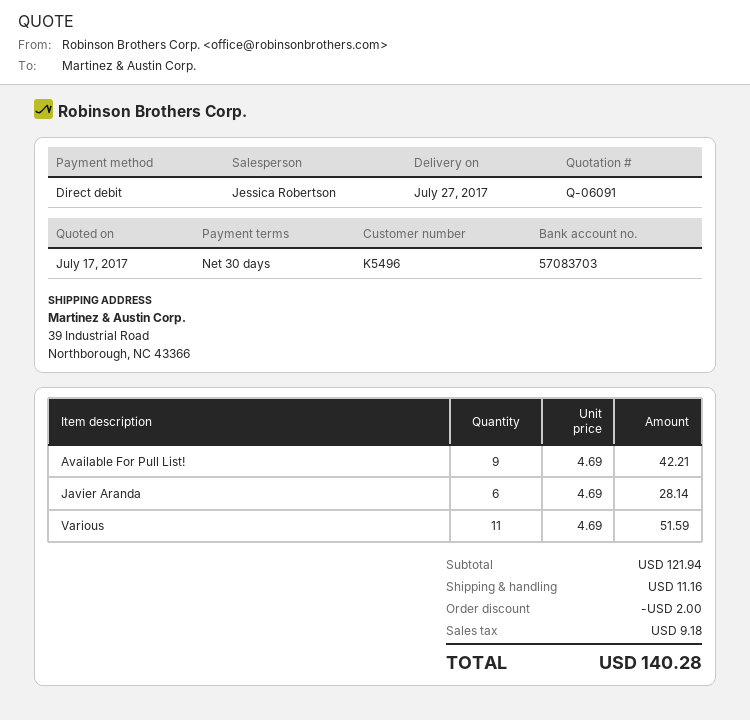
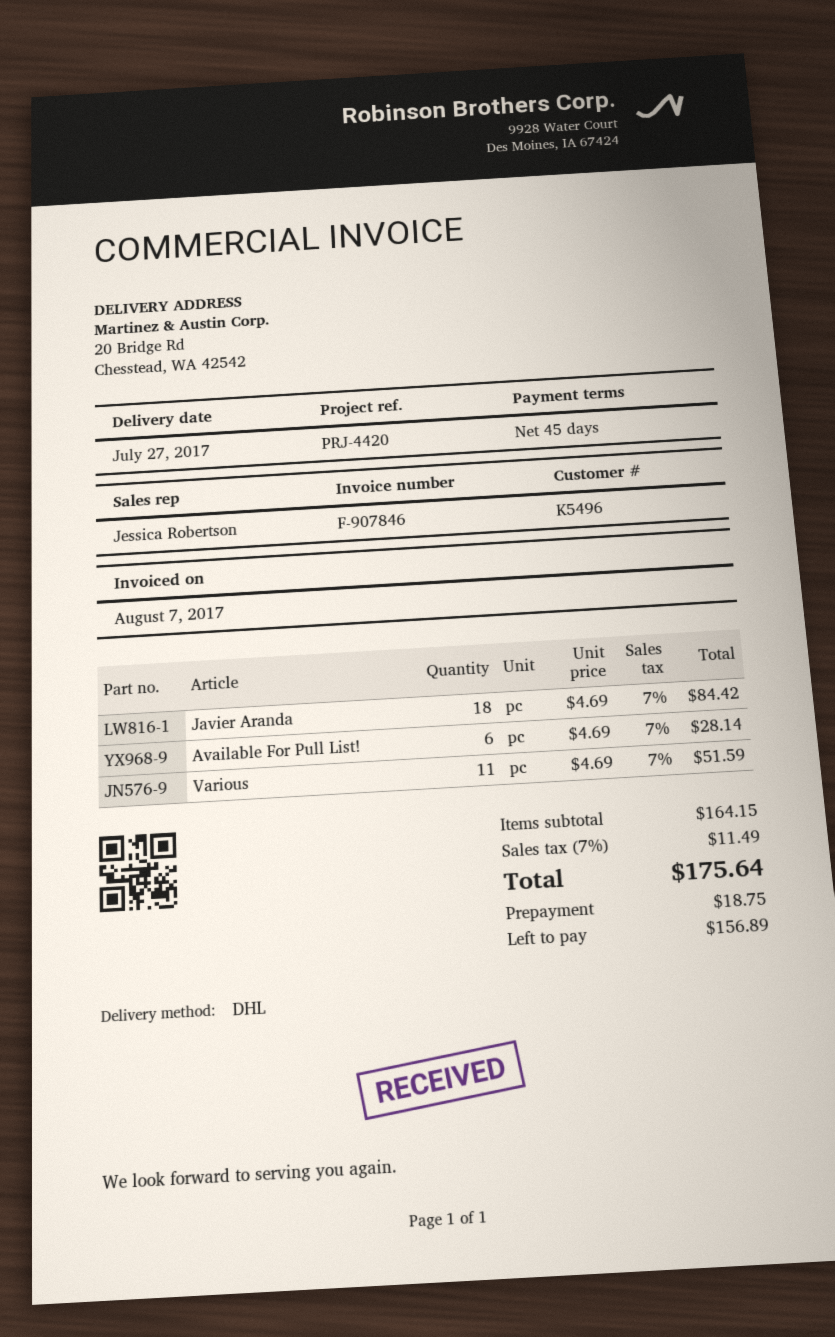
payment terms: 30 days -> 45 days
ship to: 39 Industrial Road, Northborough, NC 43366 -> 20 Bridge Rd, Chesstead, WA 42542
Available For Pull List!: 9 x 4.69 = 42.21 -> 6 x 4.69 = 28.14
Javier Aranda: 6 x 4.69 = 28.14 -> 18 x 4.69 = 84.42
subtotal: 121.94 -> 164.15
discount: 2.00 -> none
shipping: 11.16 -> none
tax: 9.18 -> 11.49
total: 140.28 -> 175.64

